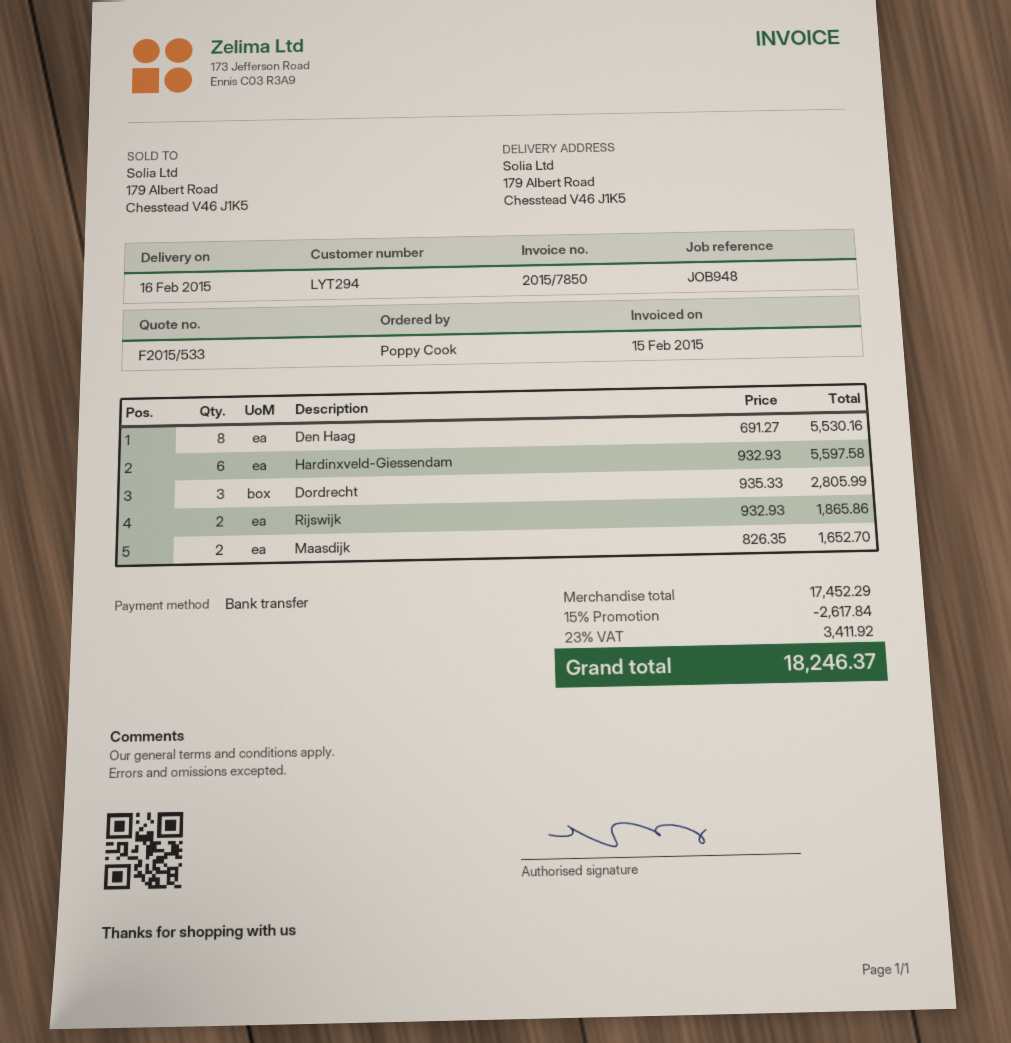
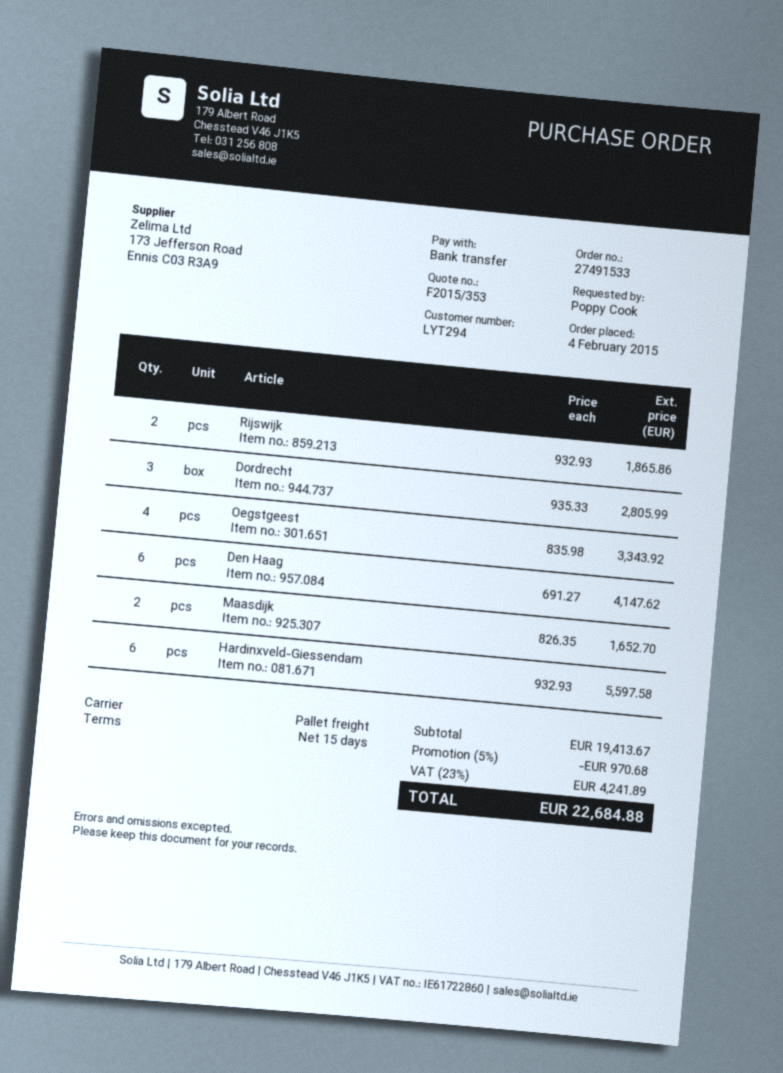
quote number: F2015/533 -> F2015/353
Den Haag: 8 x 691.27 = 5530.16 -> 6 x 691.27 = 4147.62
Oegstgeest: none -> 4 x 835.98 = 3343.92
subtotal: 17452.29 -> 19413.67
discount: 15% = 2617.84 -> 5% = 970.68
tax: 23% = 3411.92 -> 23% = 4241.89
total: 18246.37 -> 22684.88

